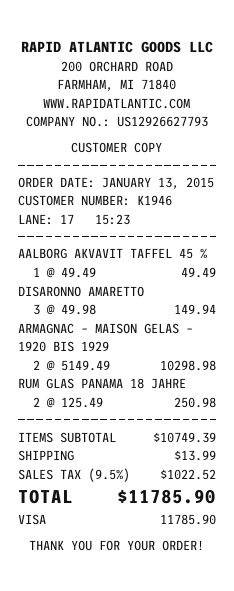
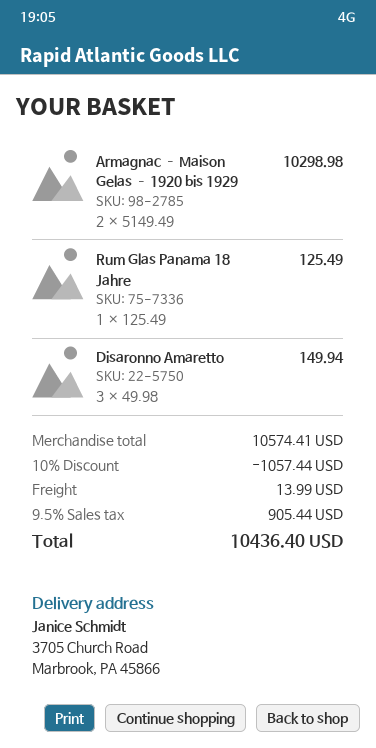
AALBORG AKVAVIT TAFFEL 45 %: 1 x 49.49 = 49.49 -> none
RUM GLAS PANAMA 18 JAHRE: 2 x 125.49 = 250.98 -> 1 x 125.49 = 125.49
subtotal: 10749.39 -> 10574.41
discount: none -> 10% = 1057.44
tax: 9.5% = 1022.52 -> 9.5% = 905.44
total: 11785.90 -> 10436.40

